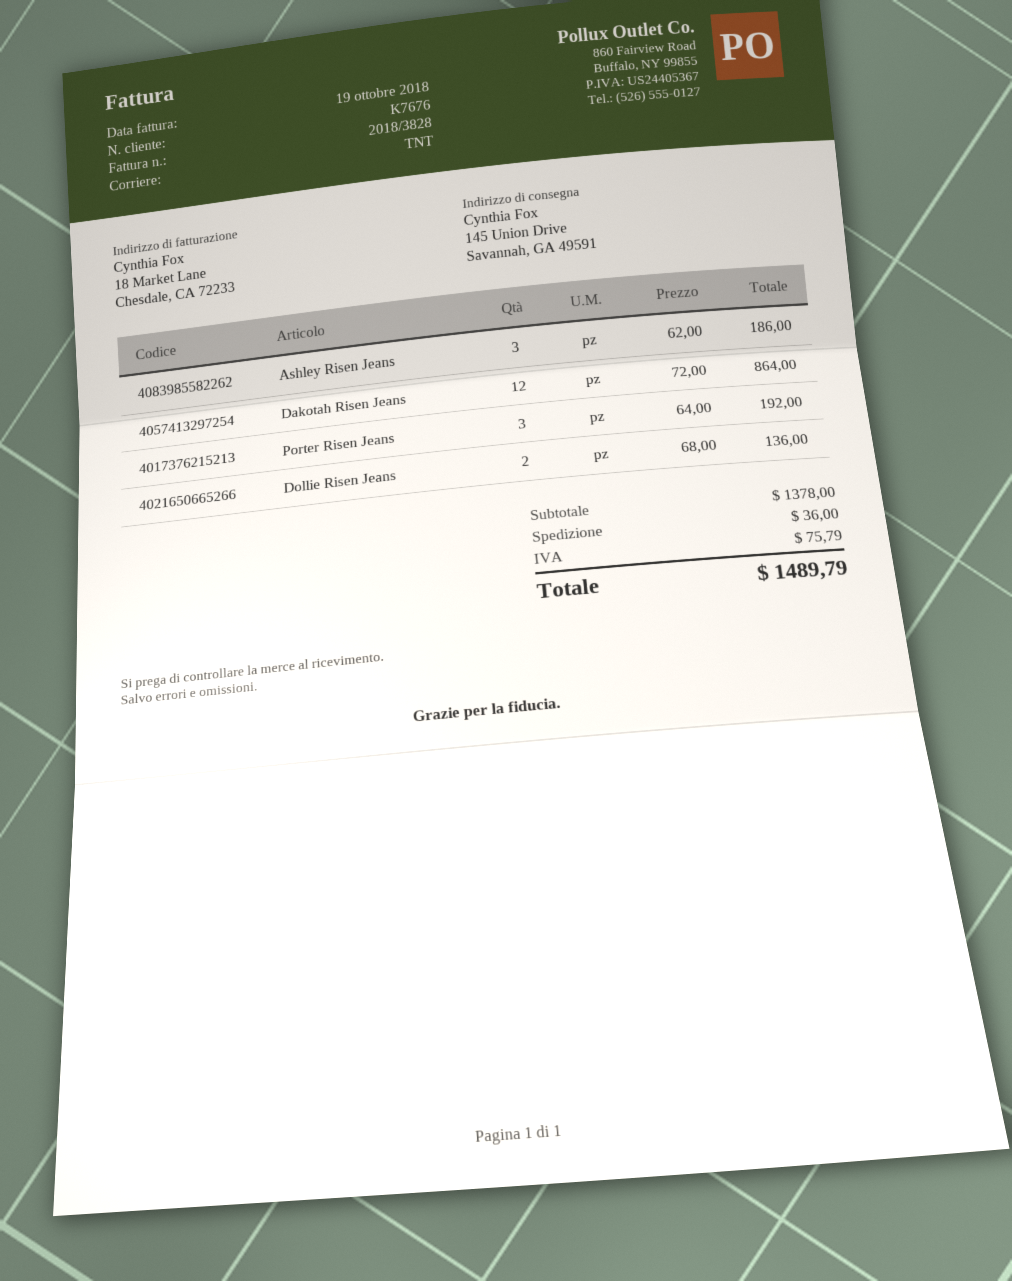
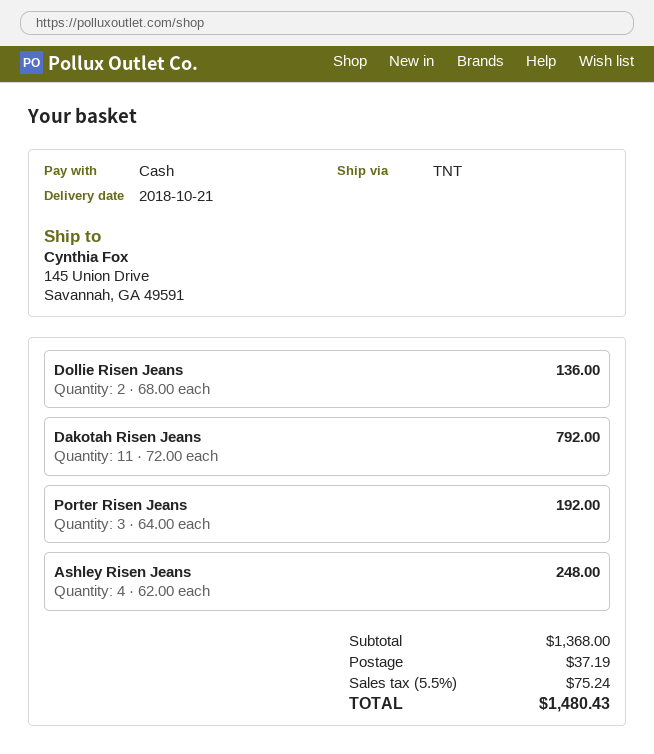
Ashley Risen Jeans: 3 x 62.00 = 186.00 -> 4 x 62.00 = 248.00
Dakotah Risen Jeans: 12 x 72.00 = 864.00 -> 11 x 72.00 = 792.00
subtotal: 1378.00 -> 1368.00
shipping: 36.00 -> 37.19
tax: 75.79 -> 75.24
total: 1489.79 -> 1480.43

